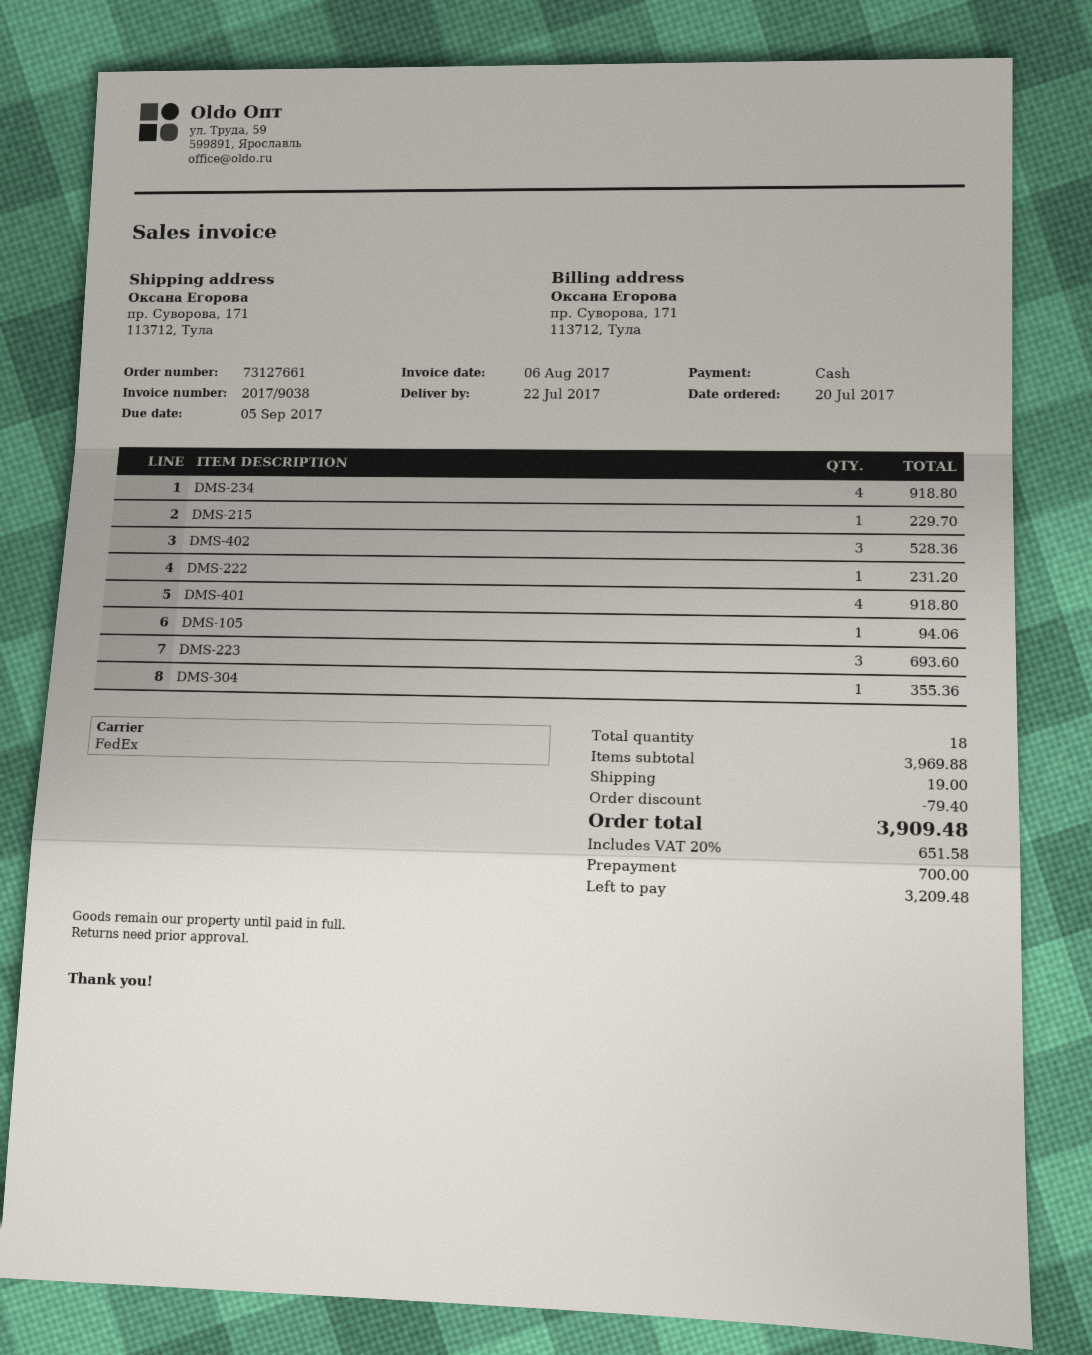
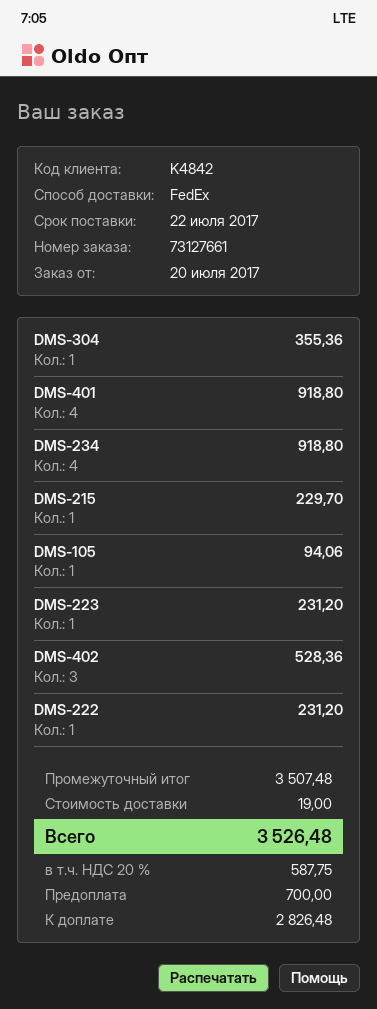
DMS-223: 3 for 693.60 -> 1 for 231.20
subtotal: 3969.88 -> 3507.48
discount: 79.40 -> none
tax: 20% = 651.58 -> 20% = 587.75
total: 3909.48 -> 3526.48
balance: 3209.48 -> 2826.48

